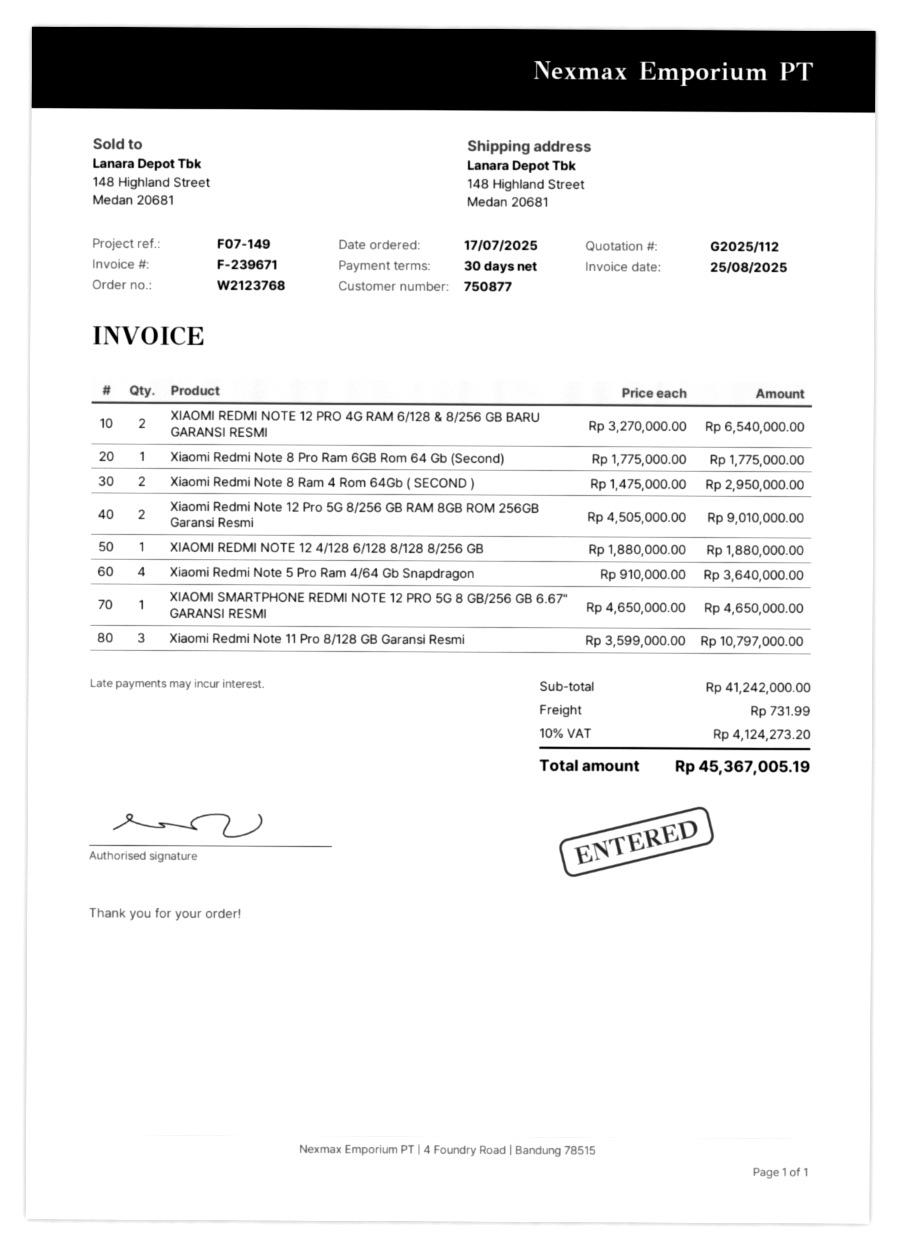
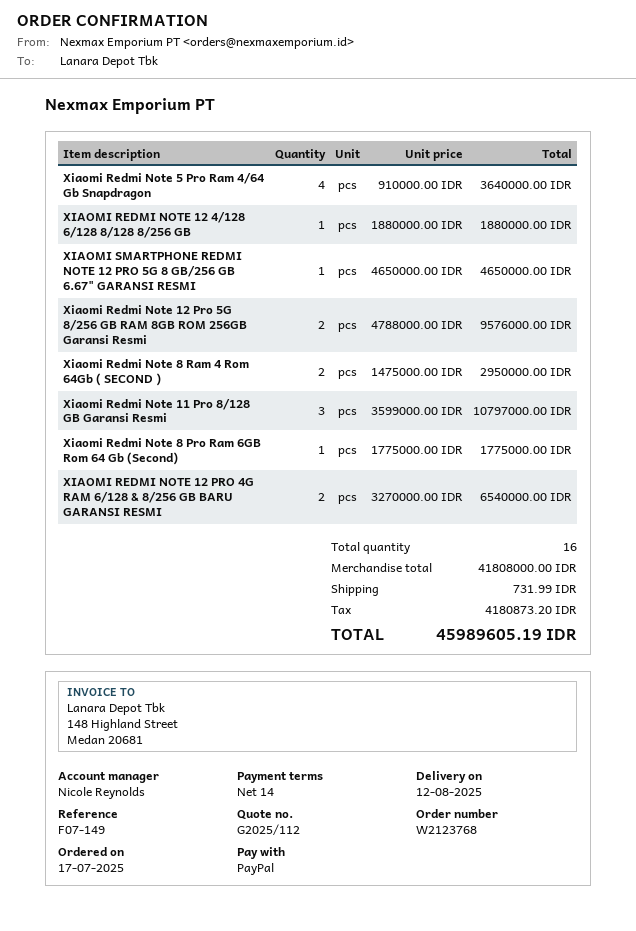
payment terms: 30 days -> 14 days
Xiaomi Redmi Note 12 Pro 5G 8/256 GB RAM 8GB ROM 256GB Garansi Resmi: 2 x 4505000.00 = 9010000.00 -> 2 x 4788000.00 = 9576000.00
subtotal: 41242000.00 -> 41808000.00
tax: 4124273.20 -> 4180873.20
total: 45367005.19 -> 45989605.19

